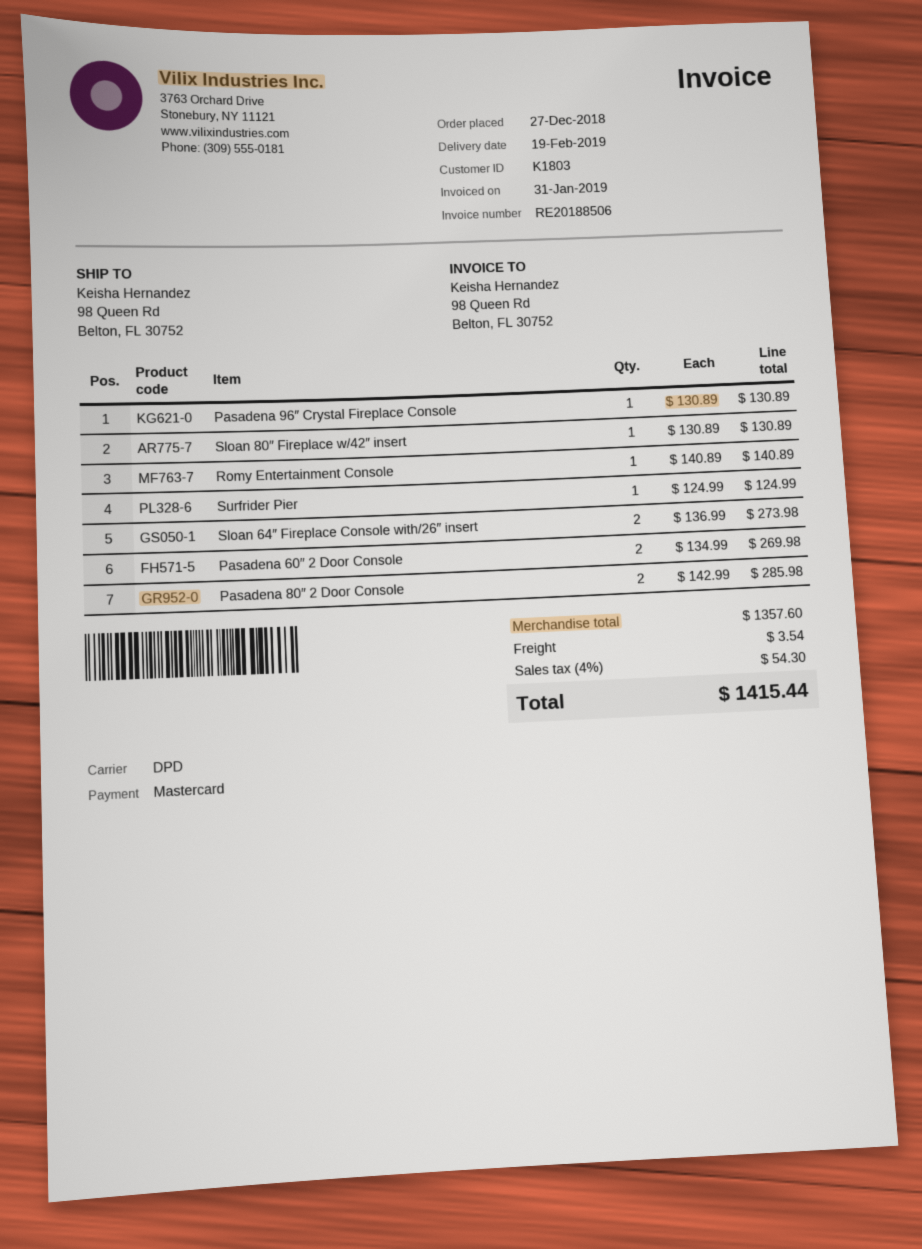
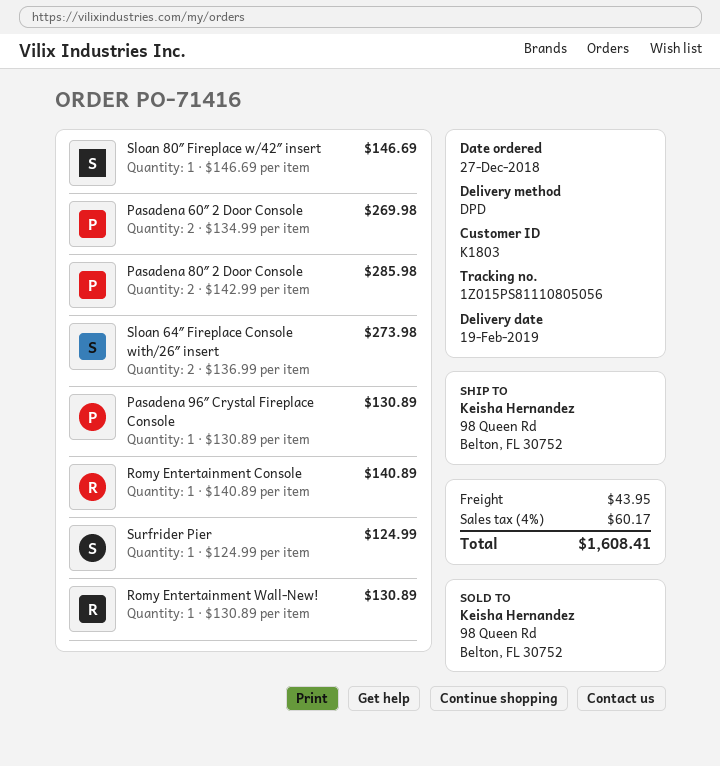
Sloan 80″ Fireplace w/42″ insert: 1 x 130.89 = 130.89 -> 1 x 146.69 = 146.69
Romy Entertainment Wall-New!: none -> 1 x 130.89 = 130.89
shipping: 3.54 -> 43.95
tax: 4% = 54.30 -> 4% = 60.17
total: 1415.44 -> 1608.41

